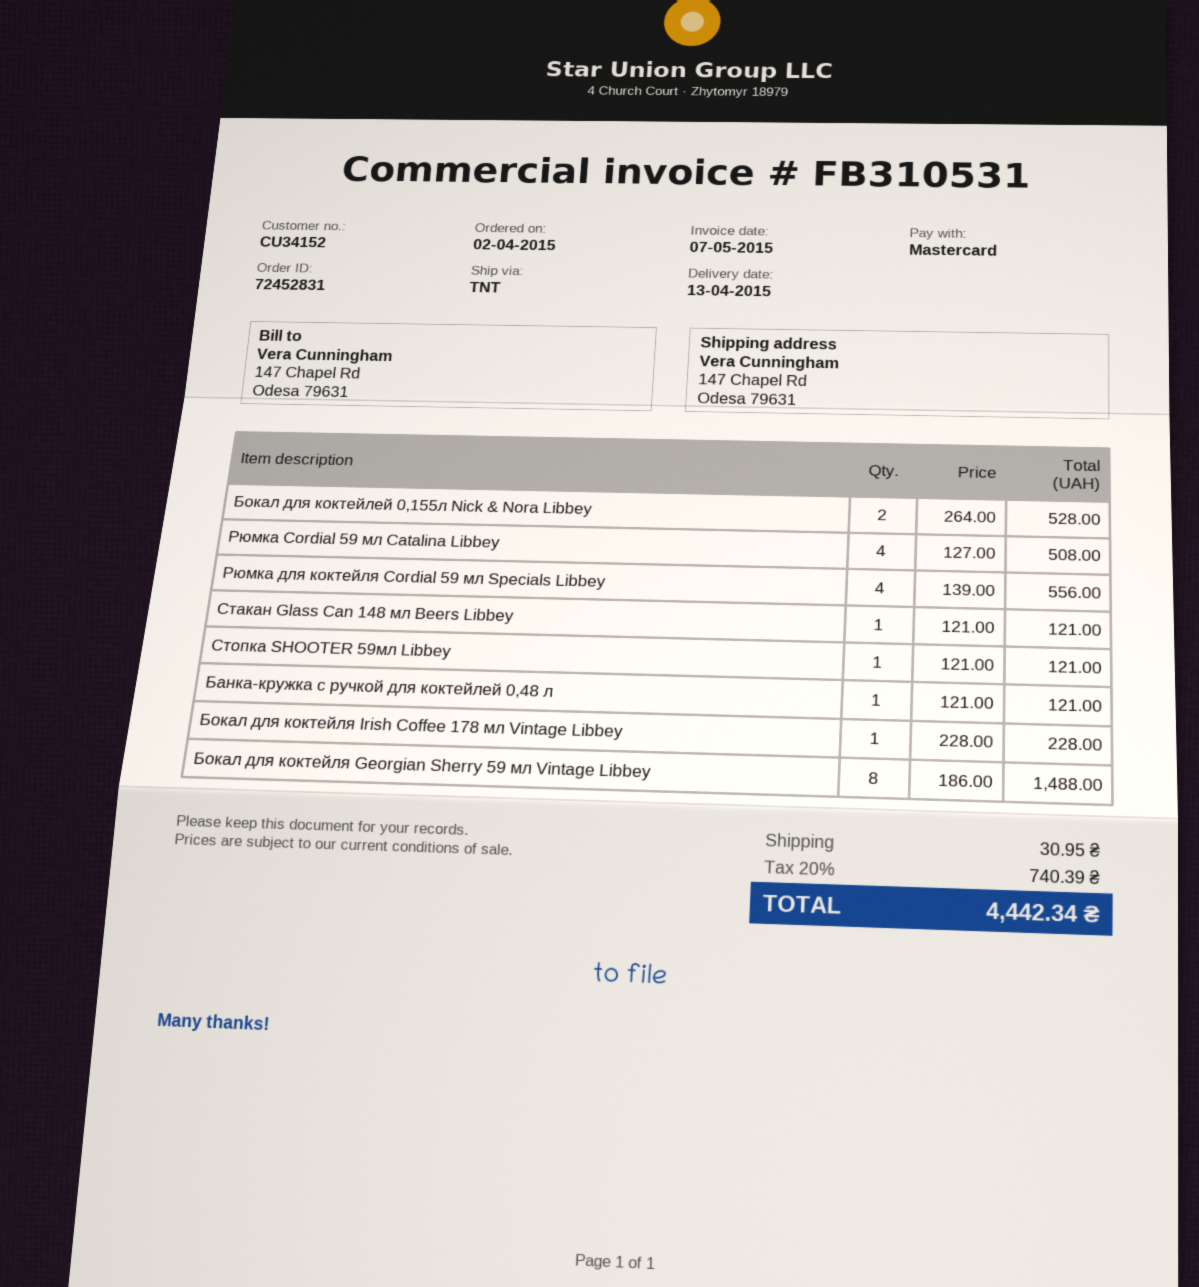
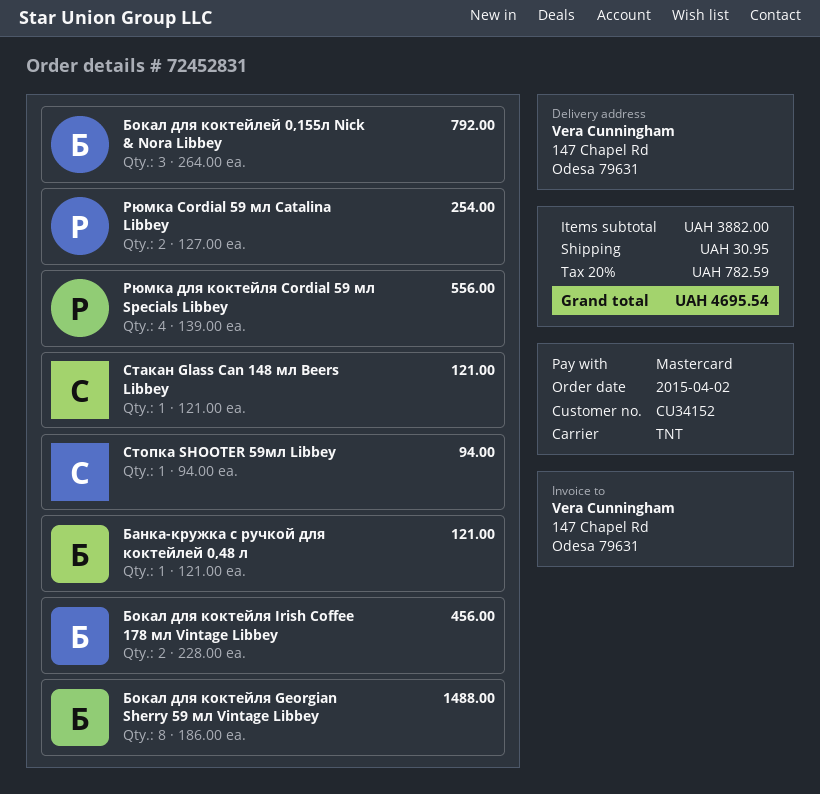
Бокал для коктейлей 0,155л Nick & Nora Libbey: 2 x 264.00 = 528.00 -> 3 x 264.00 = 792.00
Рюмка Cordial 59 мл Catalina Libbey: 4 x 127.00 = 508.00 -> 2 x 127.00 = 254.00
Стопка SHOOTER 59мл Libbey: 1 x 121.00 = 121.00 -> 1 x 94.00 = 94.00
Бокал для коктейля Irish Coffee 178 мл Vintage Libbey: 1 x 228.00 = 228.00 -> 2 x 228.00 = 456.00
tax: 20% = 740.39 -> 20% = 782.59
total: 4442.34 -> 4695.54

